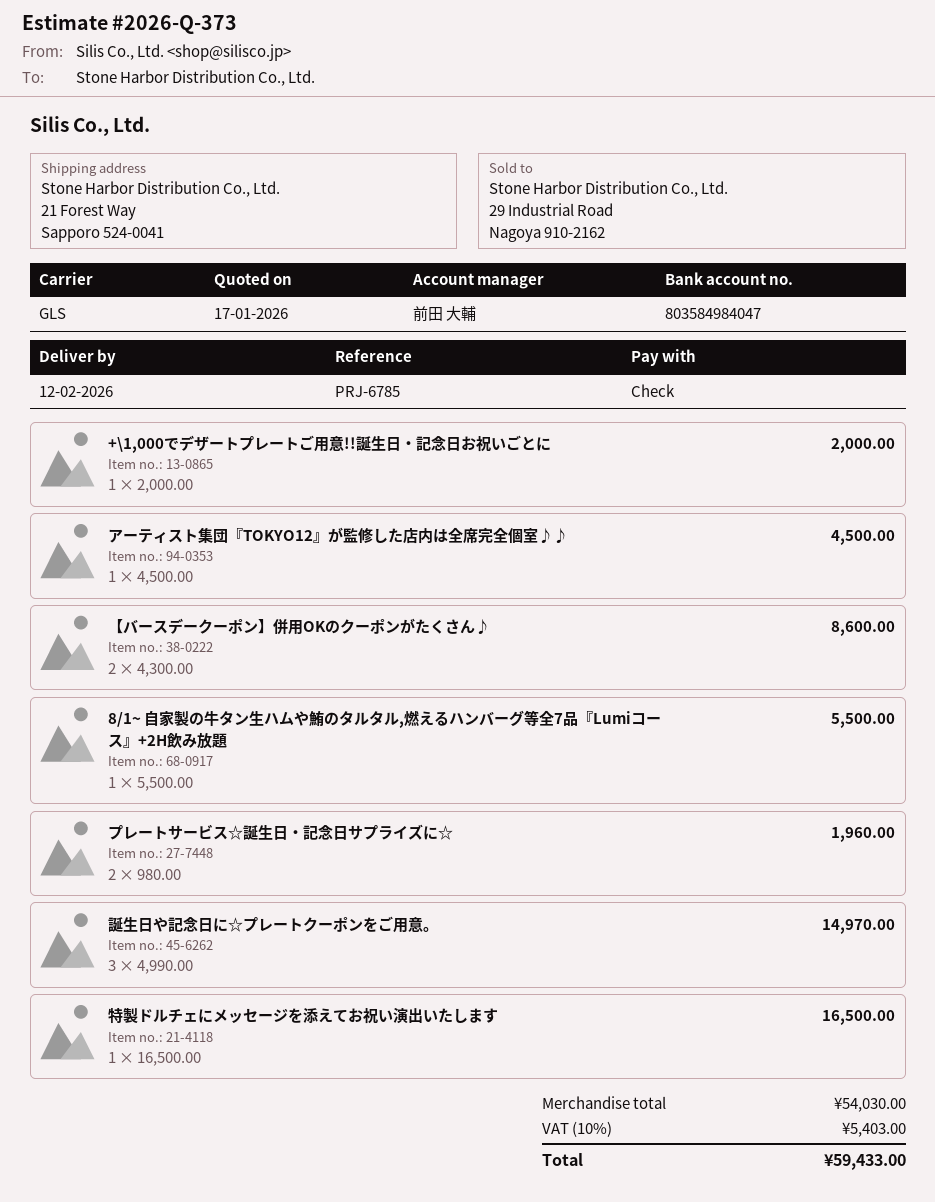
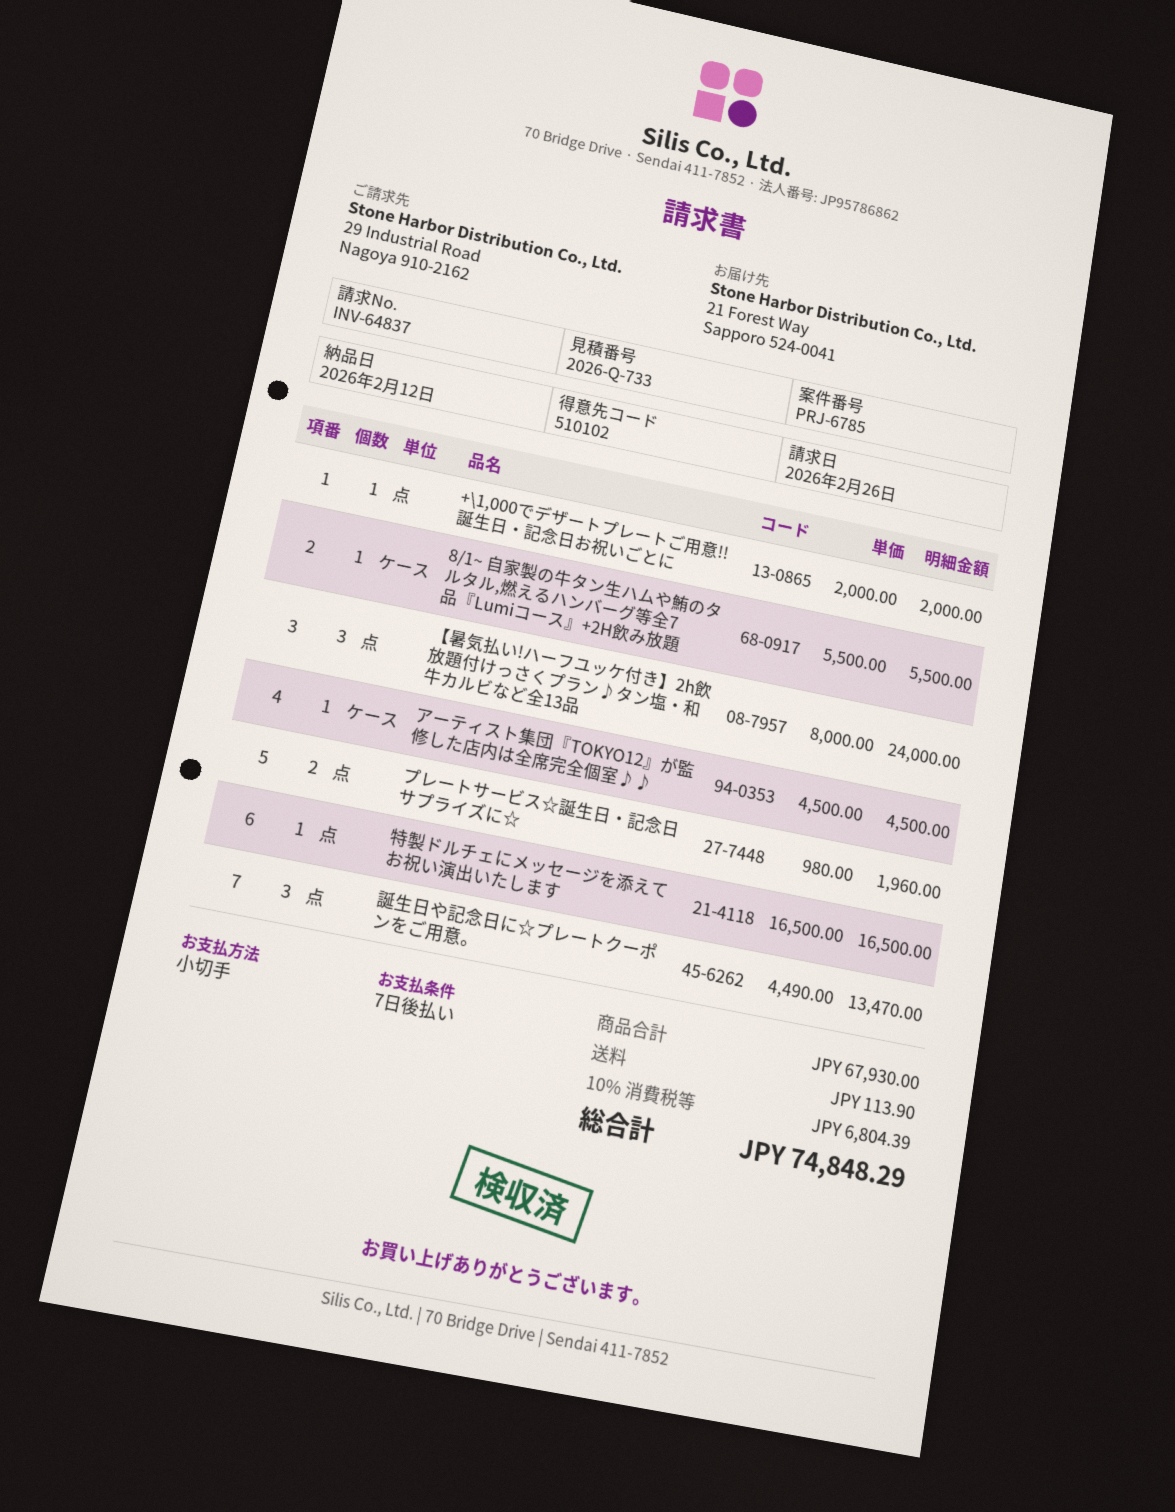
quote number: 2026-Q-373 -> 2026-Q-733
【バースデークーポン】併用OKのクーポンがたくさん♪: 2 x 4300.00 = 8600.00 -> none
誕生日や記念日に☆プレートクーポンをご用意。: 3 x 4990.00 = 14970.00 -> 3 x 4490.00 = 13470.00
【暑気払い!ハーフユッケ付き】2h飲放題付けっさくプラン♪タン塩・和牛カルビなど全13品: none -> 3 x 8000.00 = 24000.00
subtotal: 54030.00 -> 67930.00
shipping: none -> 113.90
tax: 10% = 5403.00 -> 10% = 6804.39
total: 59433.00 -> 74848.29

